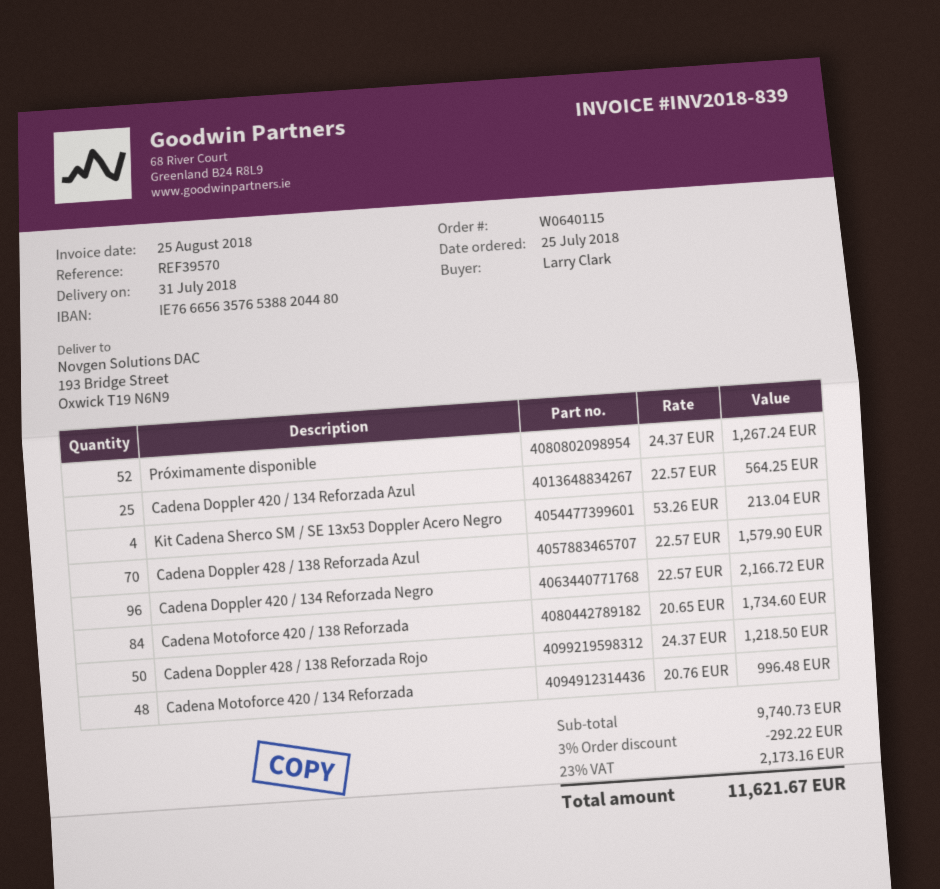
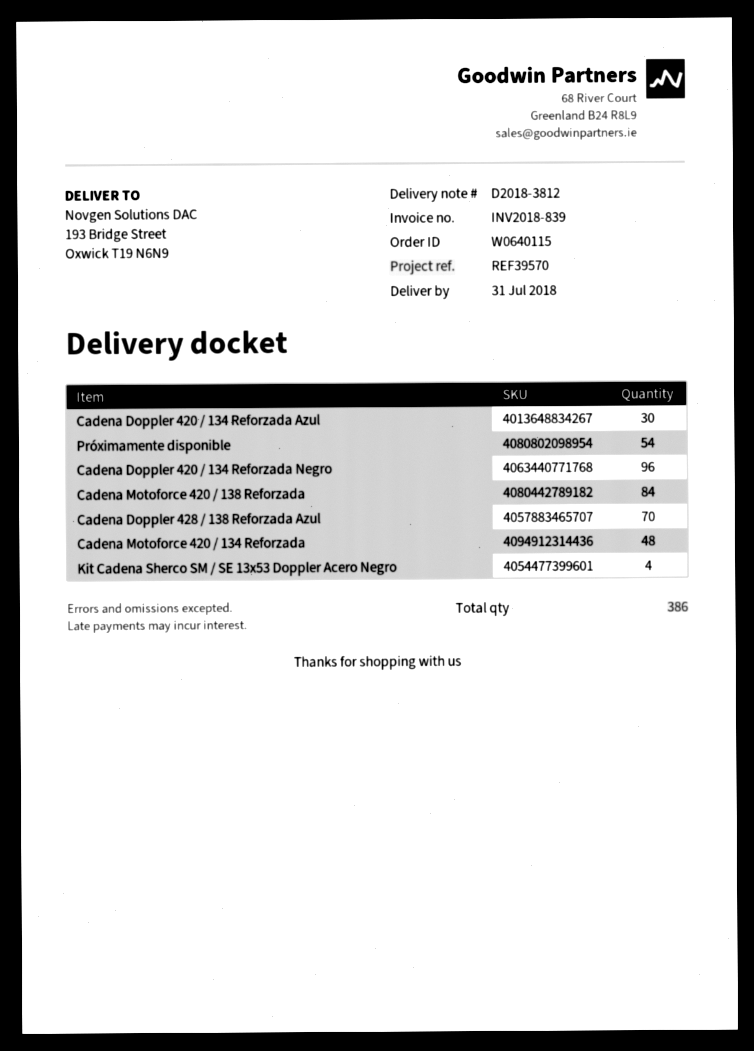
Próximamente disponible: 52 -> 54
Cadena Doppler 420 / 134 Reforzada Azul: 25 -> 30
Cadena Doppler 428 / 138 Reforzada Rojo: 50 -> none

